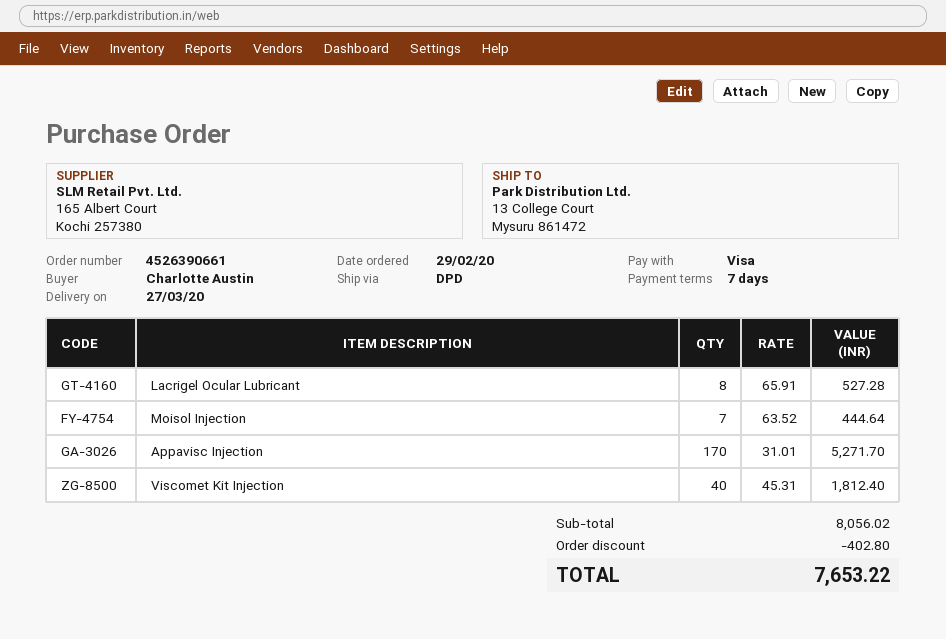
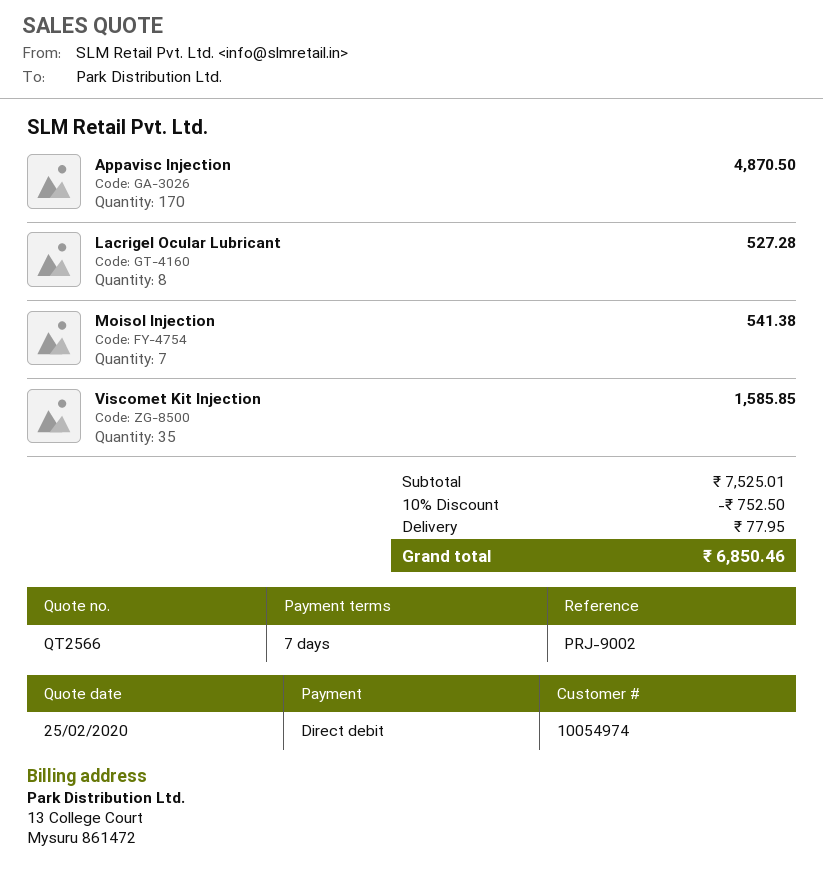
payment method: Visa -> direct debit
Moisol Injection: 7 for 444.64 -> 7 for 541.38
Appavisc Injection: 170 for 5271.70 -> 170 for 4870.50
Viscomet Kit Injection: 40 for 1812.40 -> 35 for 1585.85
subtotal: 8056.02 -> 7525.01
discount: 402.80 -> 752.50
shipping: none -> 77.95
total: 7653.22 -> 6850.46

